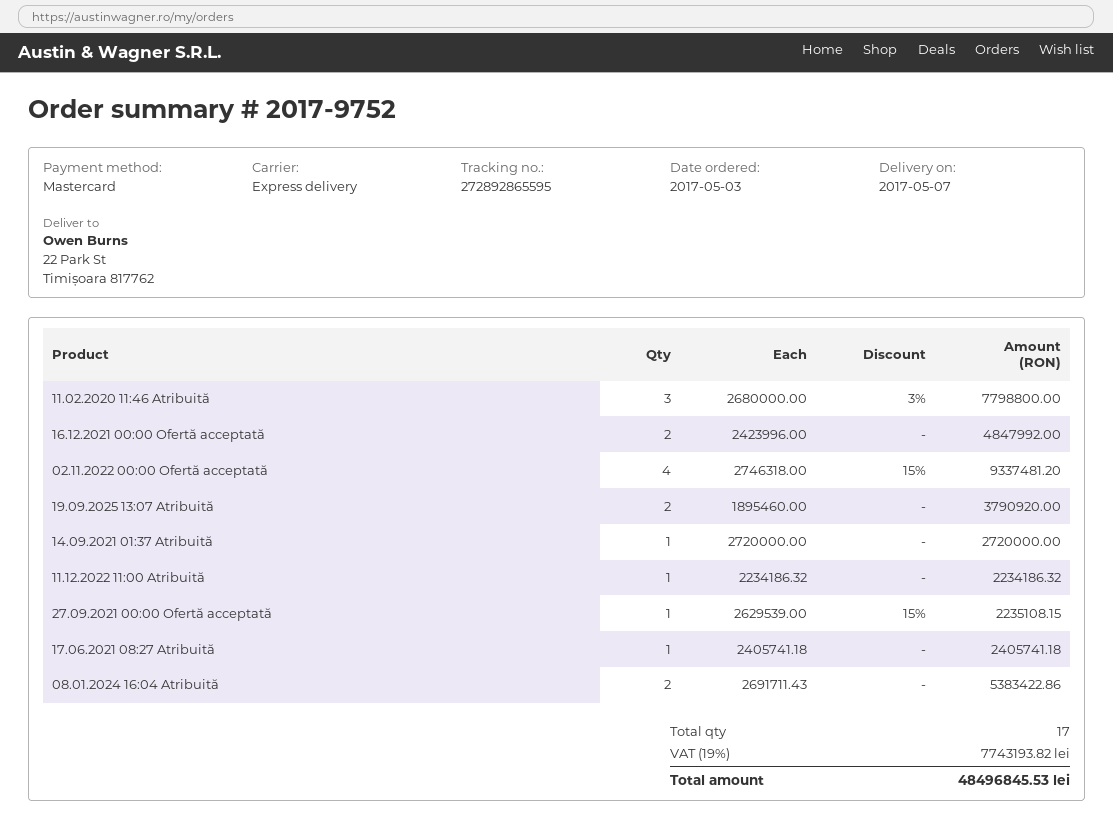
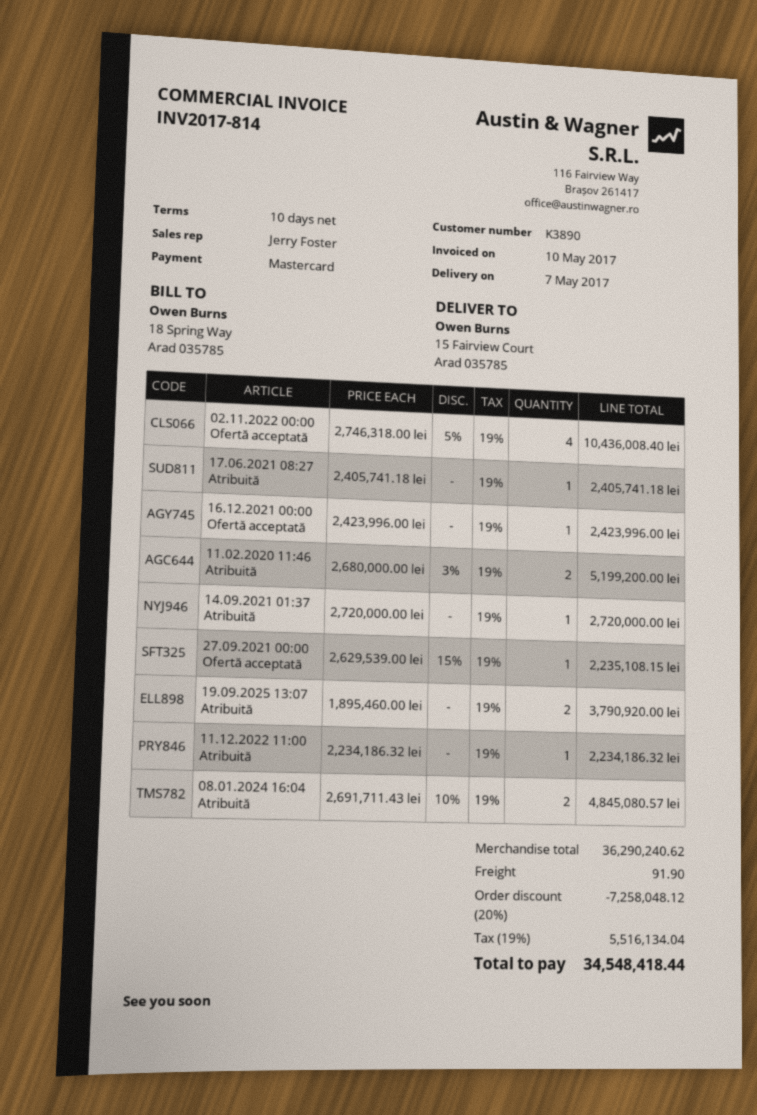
ship to: 22 Park St, Timișoara 817762 -> 15 Fairview Court, Arad 035785
11.02.2020 11:46 Atribuită: 3 x 2680000.00 - 3% = 7798800.00 -> 2 x 2680000.00 - 3% = 5199200.00
16.12.2021 00:00 Ofertă acceptată: 2 x 2423996.00 = 4847992.00 -> 1 x 2423996.00 = 2423996.00
02.11.2022 00:00 Ofertă acceptată: 4 x 2746318.00 - 15% = 9337481.20 -> 4 x 2746318.00 - 5% = 10436008.40
08.01.2024 16:04 Atribuită: 2 x 2691711.43 = 5383422.86 -> 2 x 2691711.43 - 10% = 4845080.57
discount: none -> 20% = 7258048.12
shipping: none -> 91.90
tax: 19% = 7743193.82 -> 19% = 5516134.04
total: 48496845.53 -> 34548418.44

